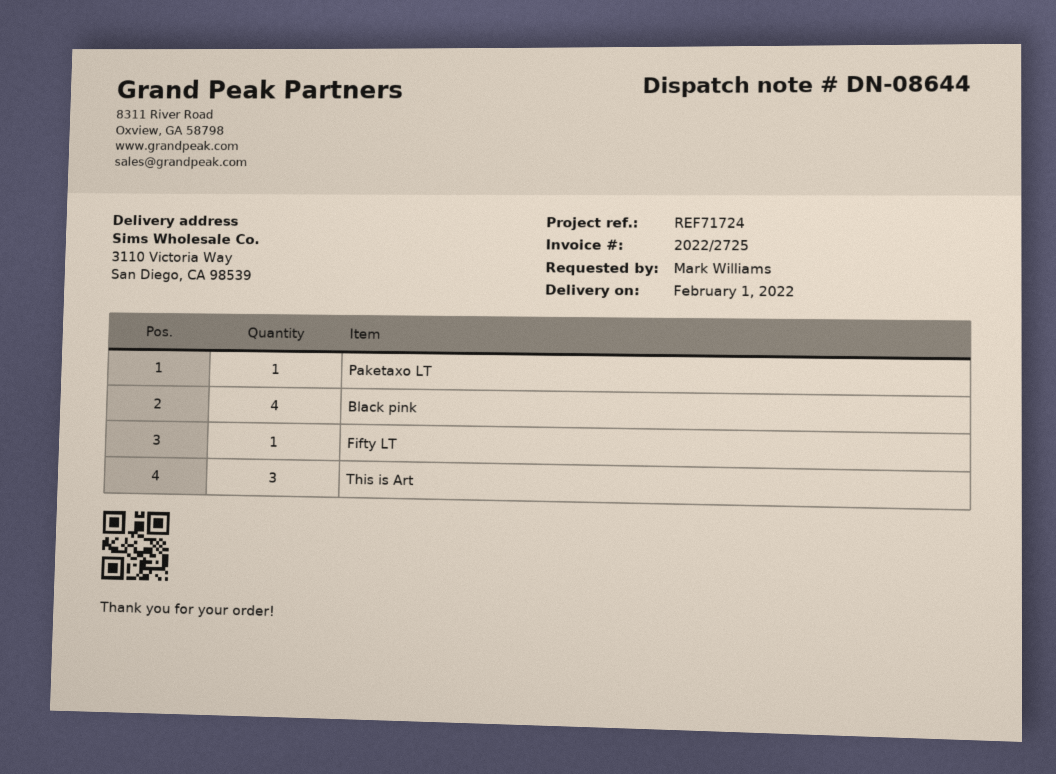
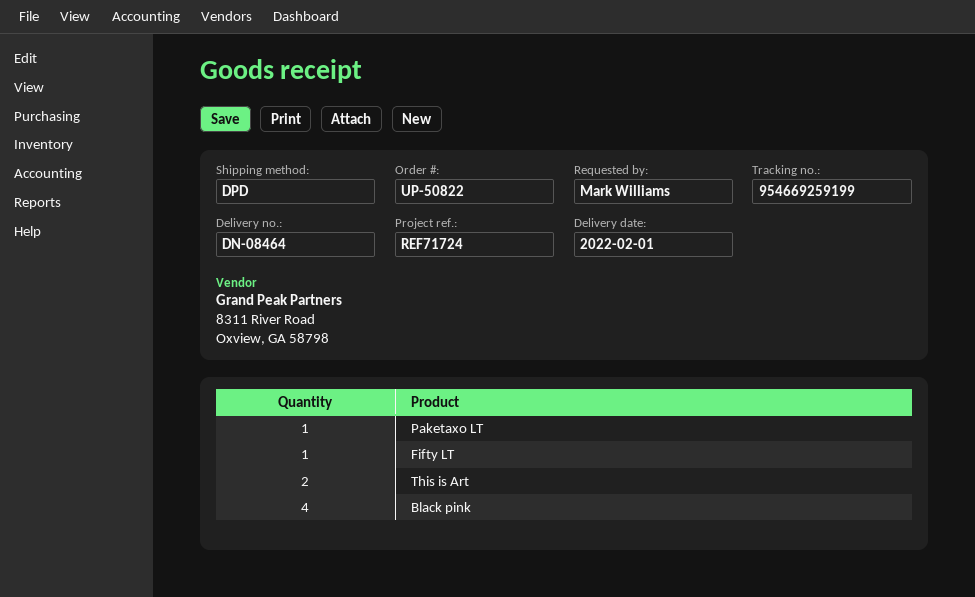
delivery note number: DN-08644 -> DN-08464
This is Art: 3 -> 2

